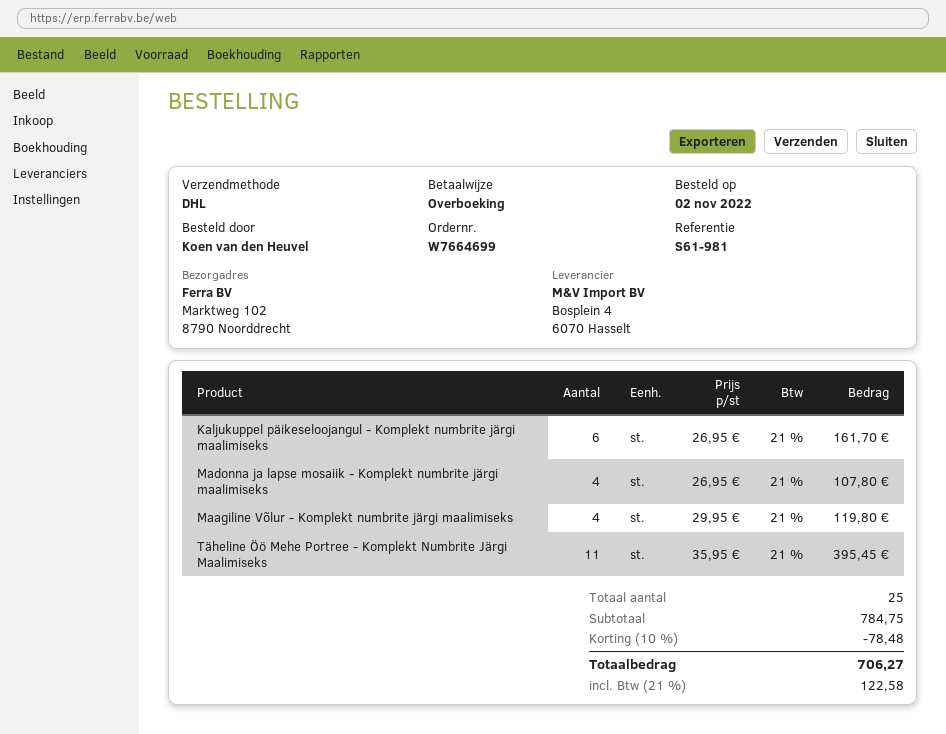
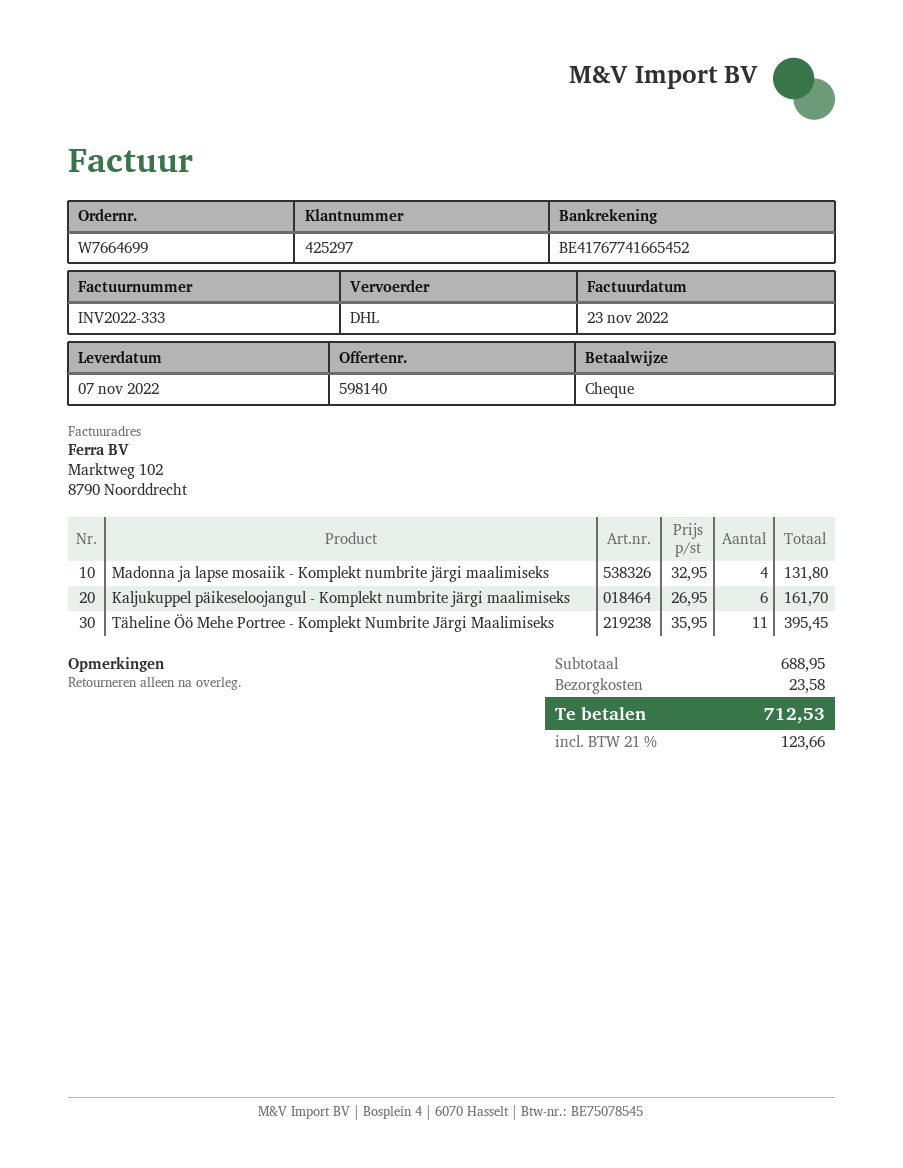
payment method: bank transfer -> cheque
Madonna ja lapse mosaiik - Komplekt numbrite järgi maalimiseks: 4 x 26.95 = 107.80 -> 4 x 32.95 = 131.80
Maagiline Võlur - Komplekt numbrite järgi maalimiseks: 4 x 29.95 = 119.80 -> none
subtotal: 784.75 -> 688.95
discount: 10% = 78.48 -> none
shipping: none -> 23.58
tax: 21% = 122.58 -> 21% = 123.66
total: 706.27 -> 712.53

